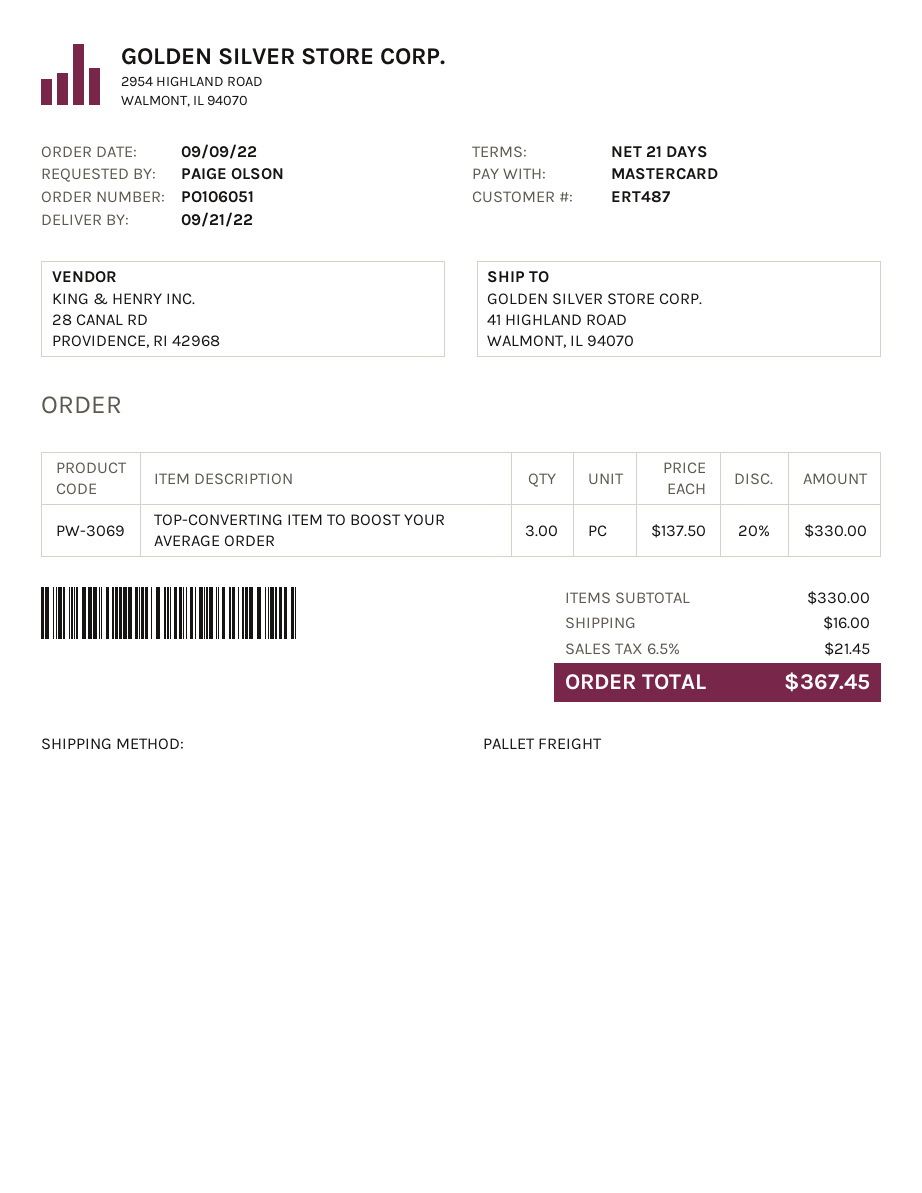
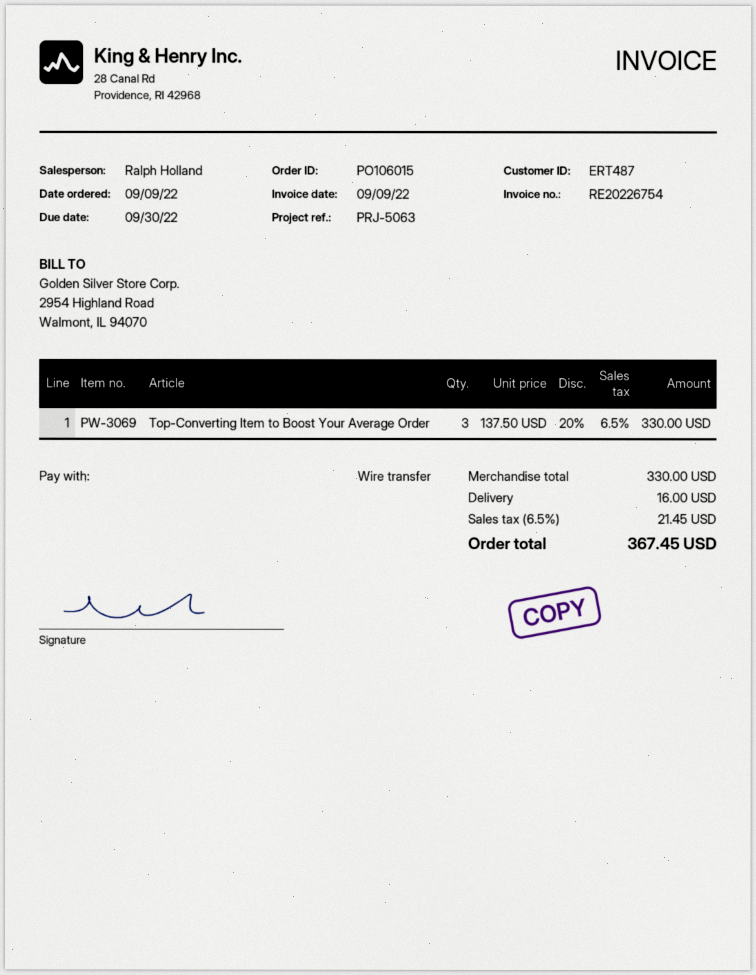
order number: PO106051 -> PO106015
payment method: Mastercard -> bank transfer

